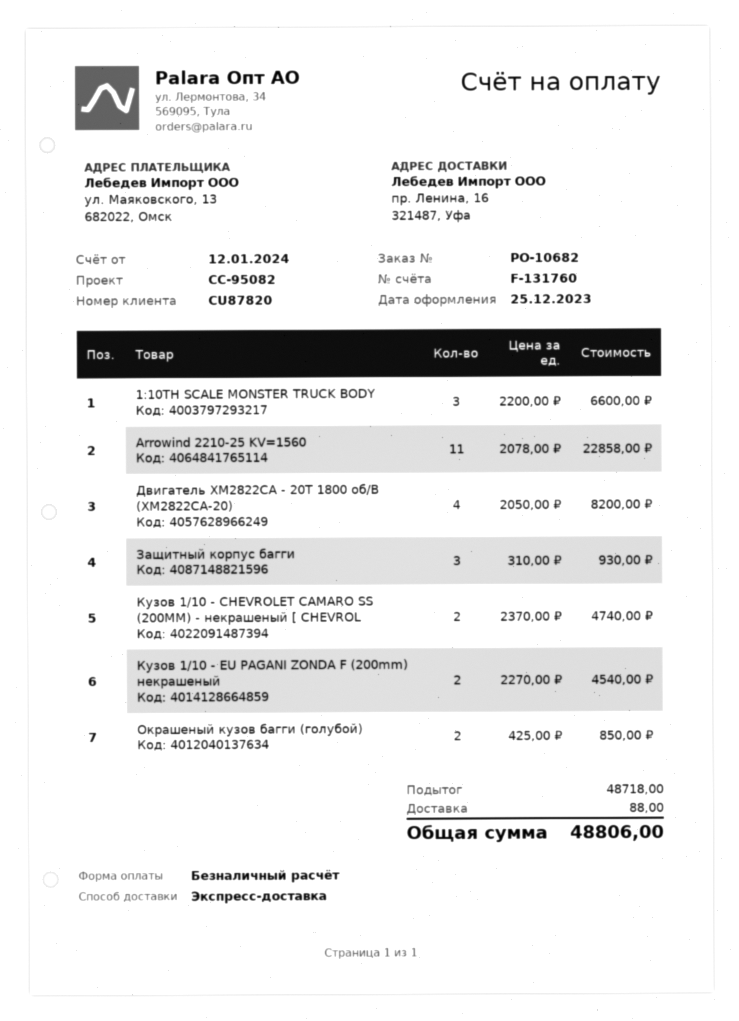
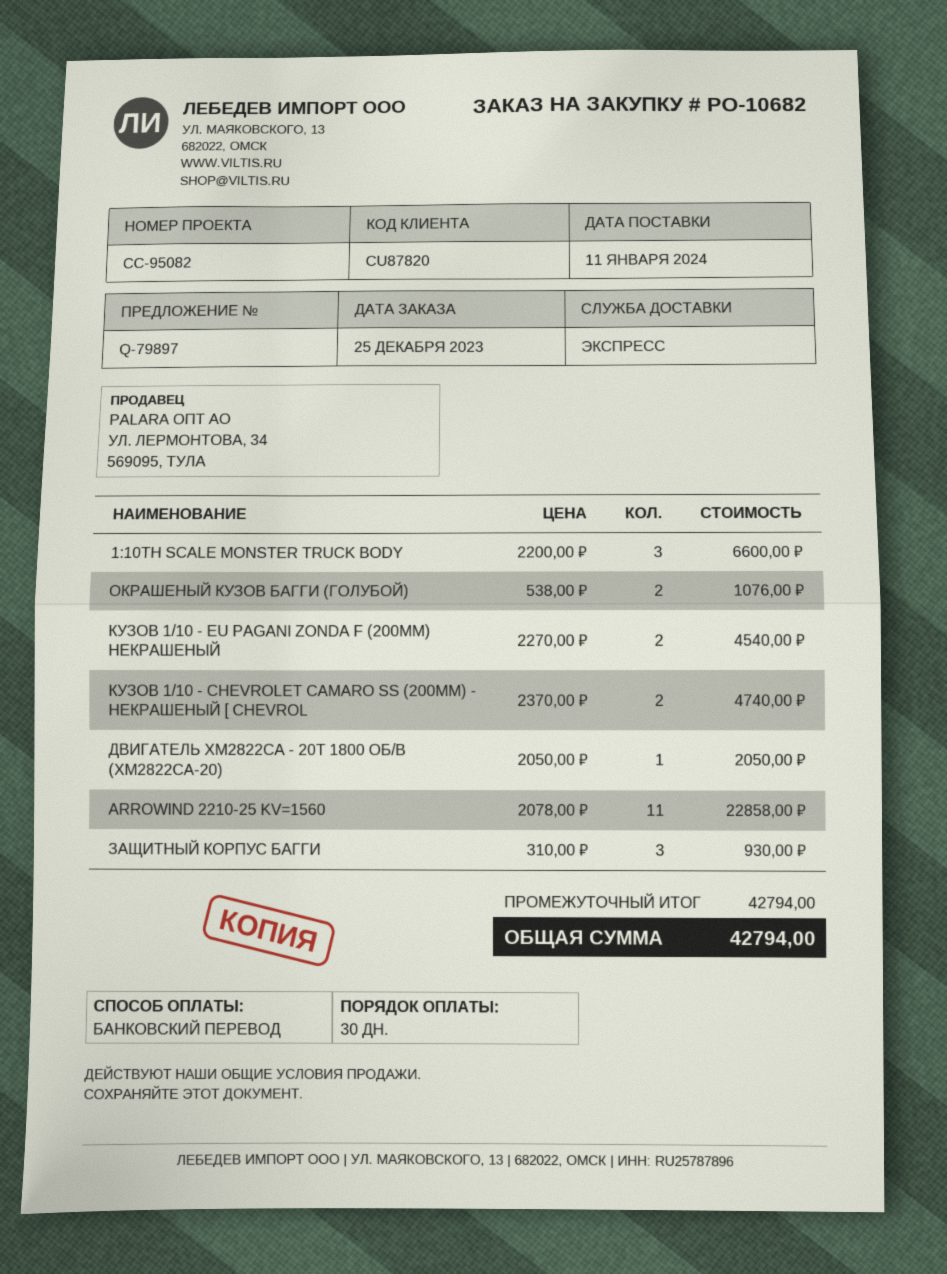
Двигатель XM2822CA - 20T 1800 об/В (XM2822CA-20): 4 x 2050.00 = 8200.00 -> 1 x 2050.00 = 2050.00
Окрашеный кузов багги (голубой): 2 x 425.00 = 850.00 -> 2 x 538.00 = 1076.00
subtotal: 48718.00 -> 42794.00
shipping: 88.00 -> none
total: 48806.00 -> 42794.00

